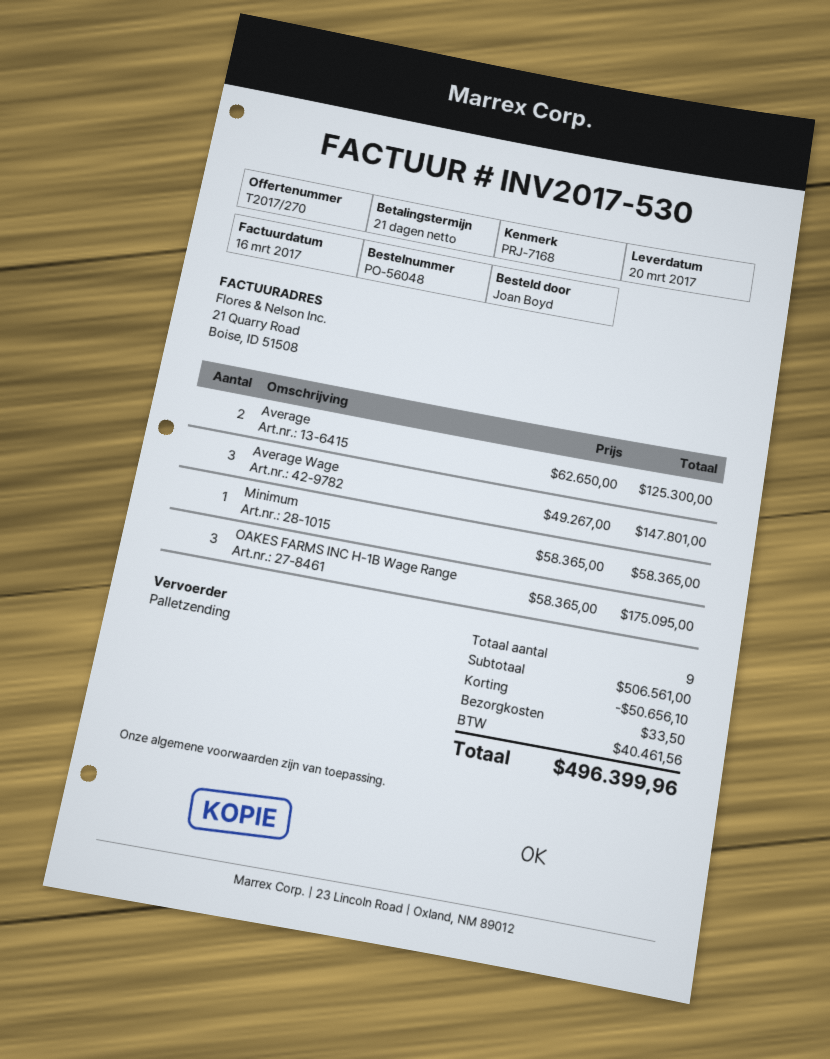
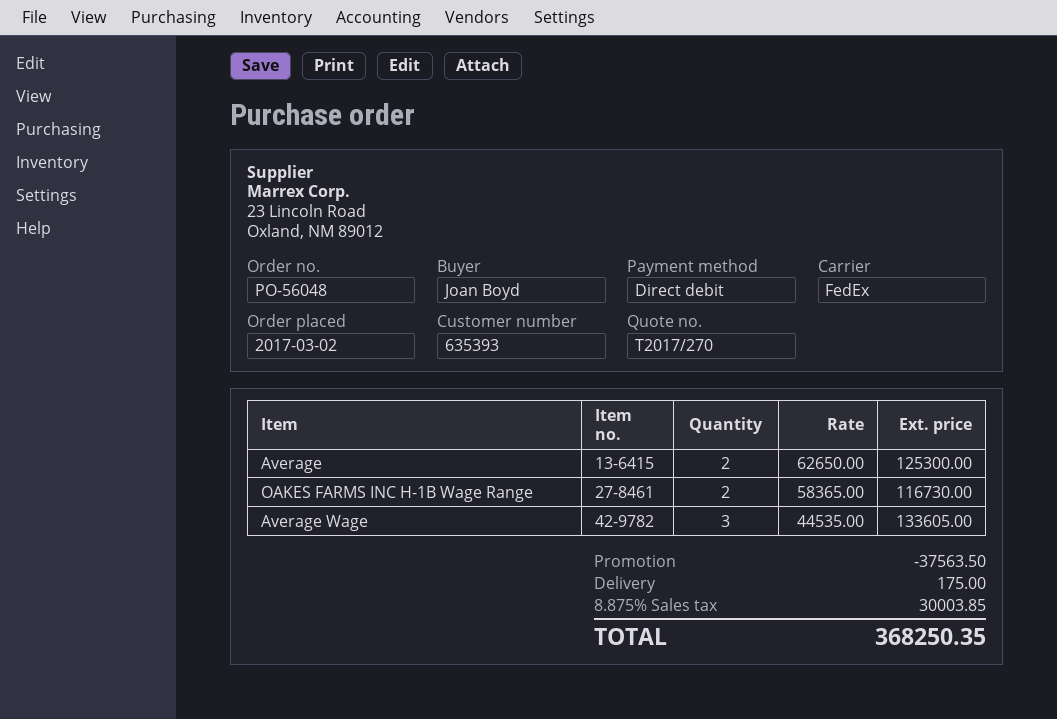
shipping method: pallet freight -> FedEx
Average Wage: 3 x 49267.00 = 147801.00 -> 3 x 44535.00 = 133605.00
Minimum: 1 x 58365.00 = 58365.00 -> none
OAKES FARMS INC H-1B Wage Range: 3 x 58365.00 = 175095.00 -> 2 x 58365.00 = 116730.00
discount: 50656.10 -> 37563.50
shipping: 33.50 -> 175.00
tax: 40461.56 -> 30003.85
total: 496399.96 -> 368250.35

